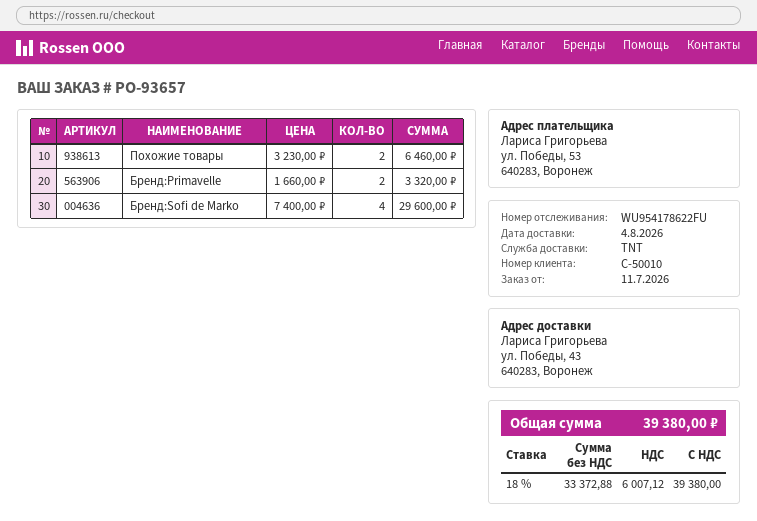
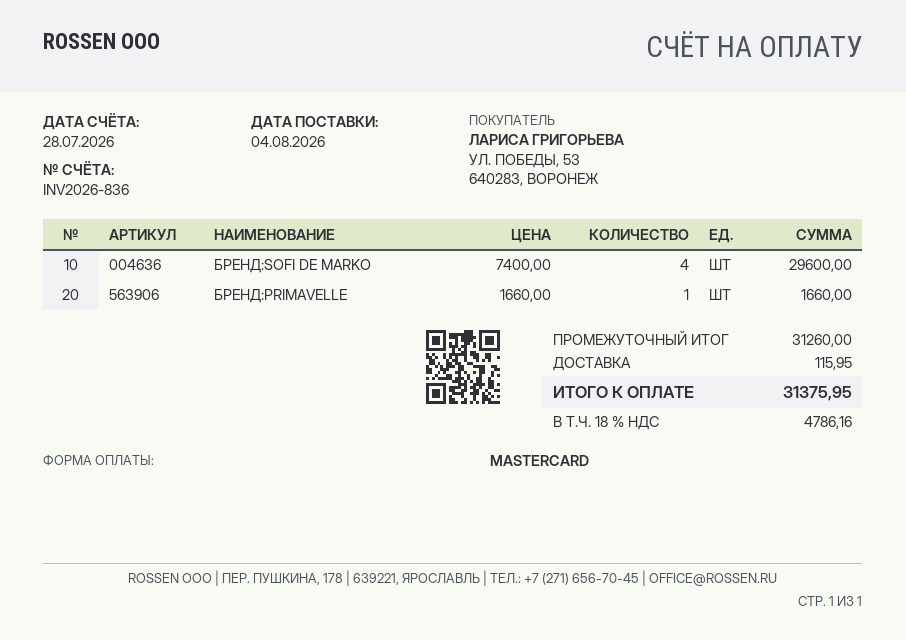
Похожие товары: 2 x 3230.00 = 6460.00 -> none
Бренд:Primavelle: 2 x 1660.00 = 3320.00 -> 1 x 1660.00 = 1660.00
shipping: none -> 115.95
tax: 18% = 6007.12 -> 18% = 4786.16
total: 39380.00 -> 31375.95

